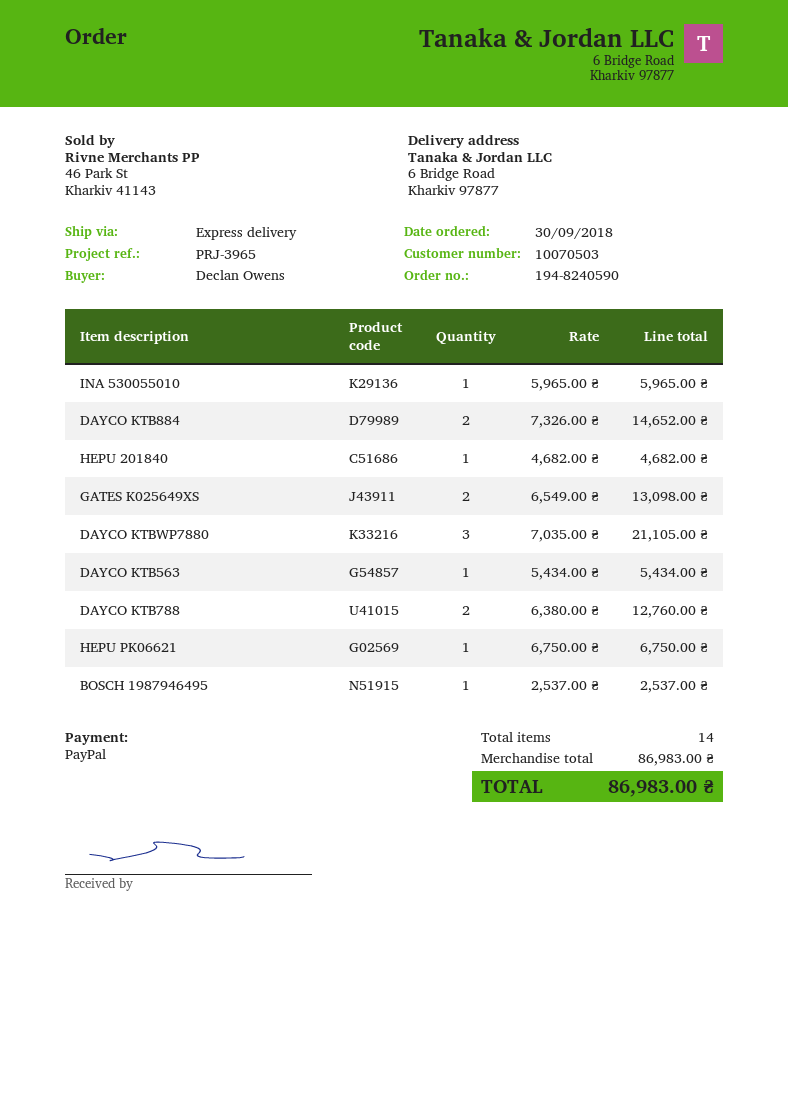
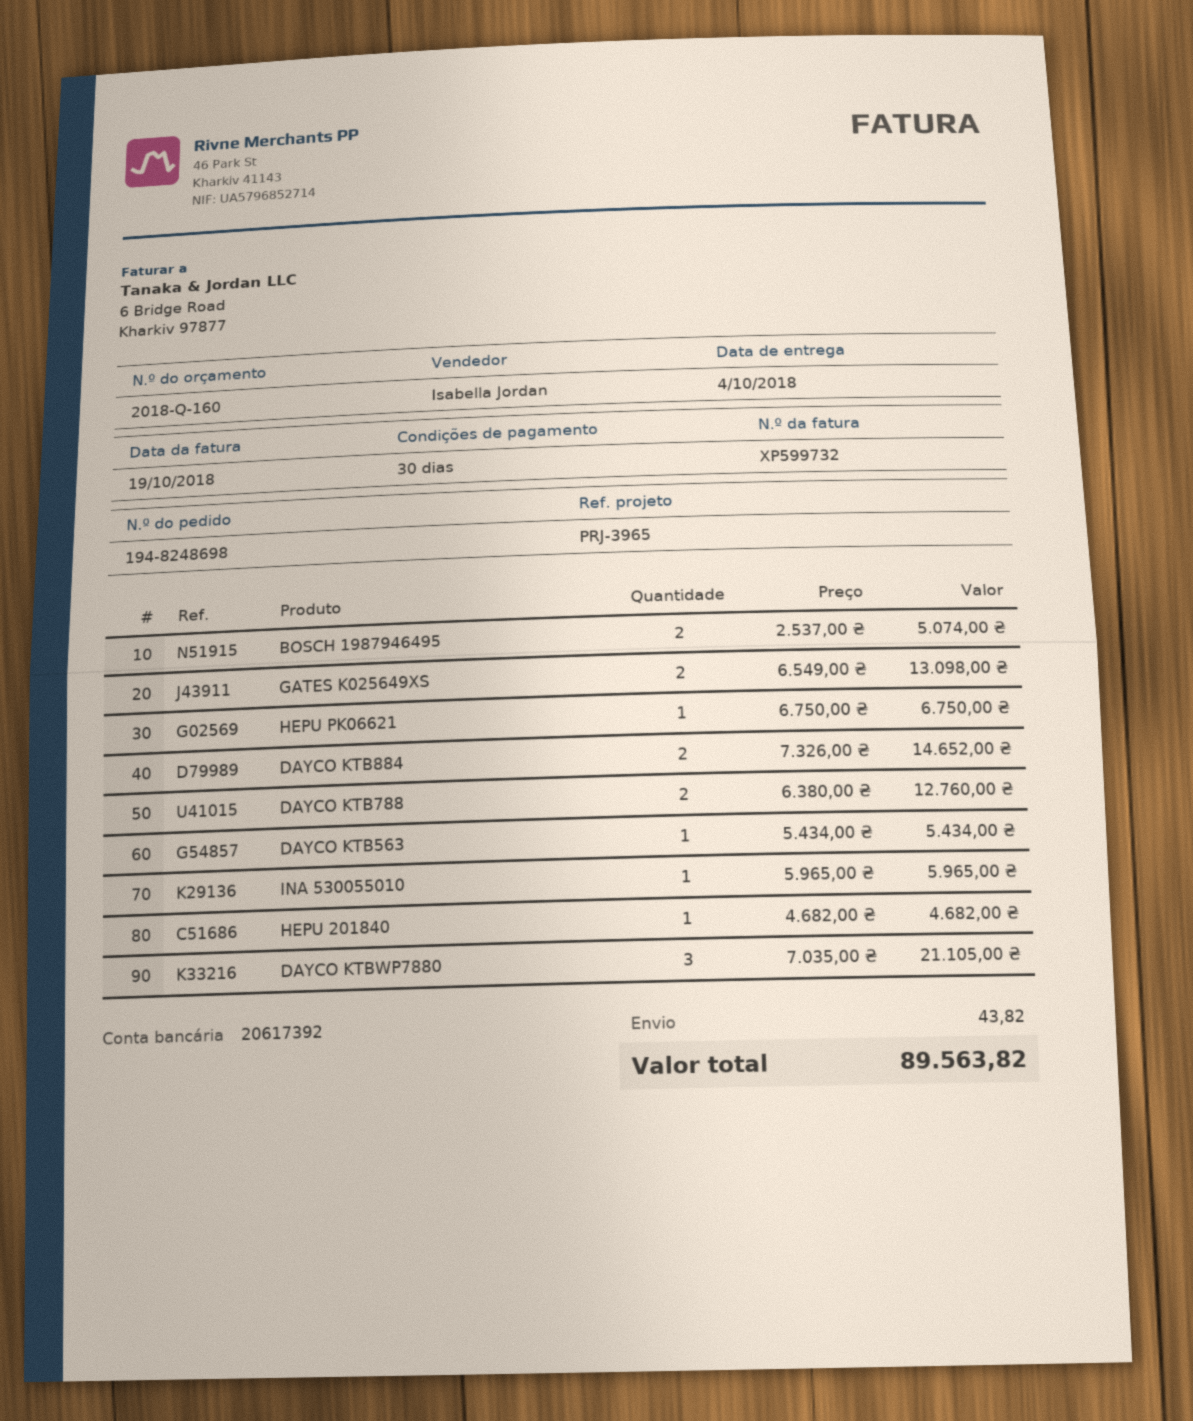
order number: 194-8240590 -> 194-8248698
BOSCH 1987946495: 1 x 2537.00 = 2537.00 -> 2 x 2537.00 = 5074.00
shipping: none -> 43.82
total: 86983.00 -> 89563.82

